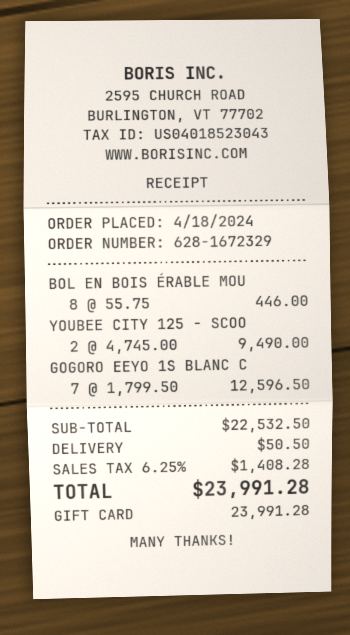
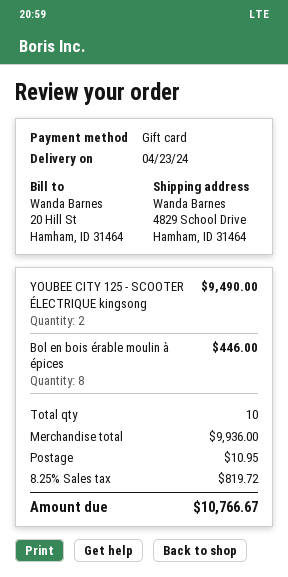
GOGORO EEYO 1S BLANC C: 7 for 12596.50 -> none
subtotal: 22532.50 -> 9936.00
shipping: 50.50 -> 10.95
tax: 6.25% = 1408.28 -> 8.25% = 819.72
total: 23991.28 -> 10766.67

